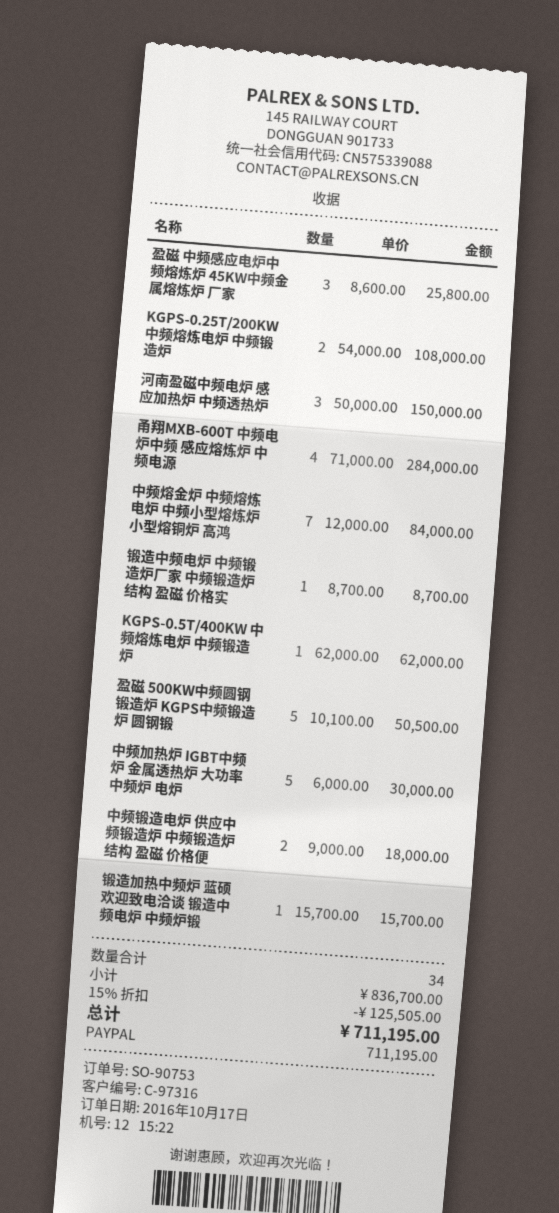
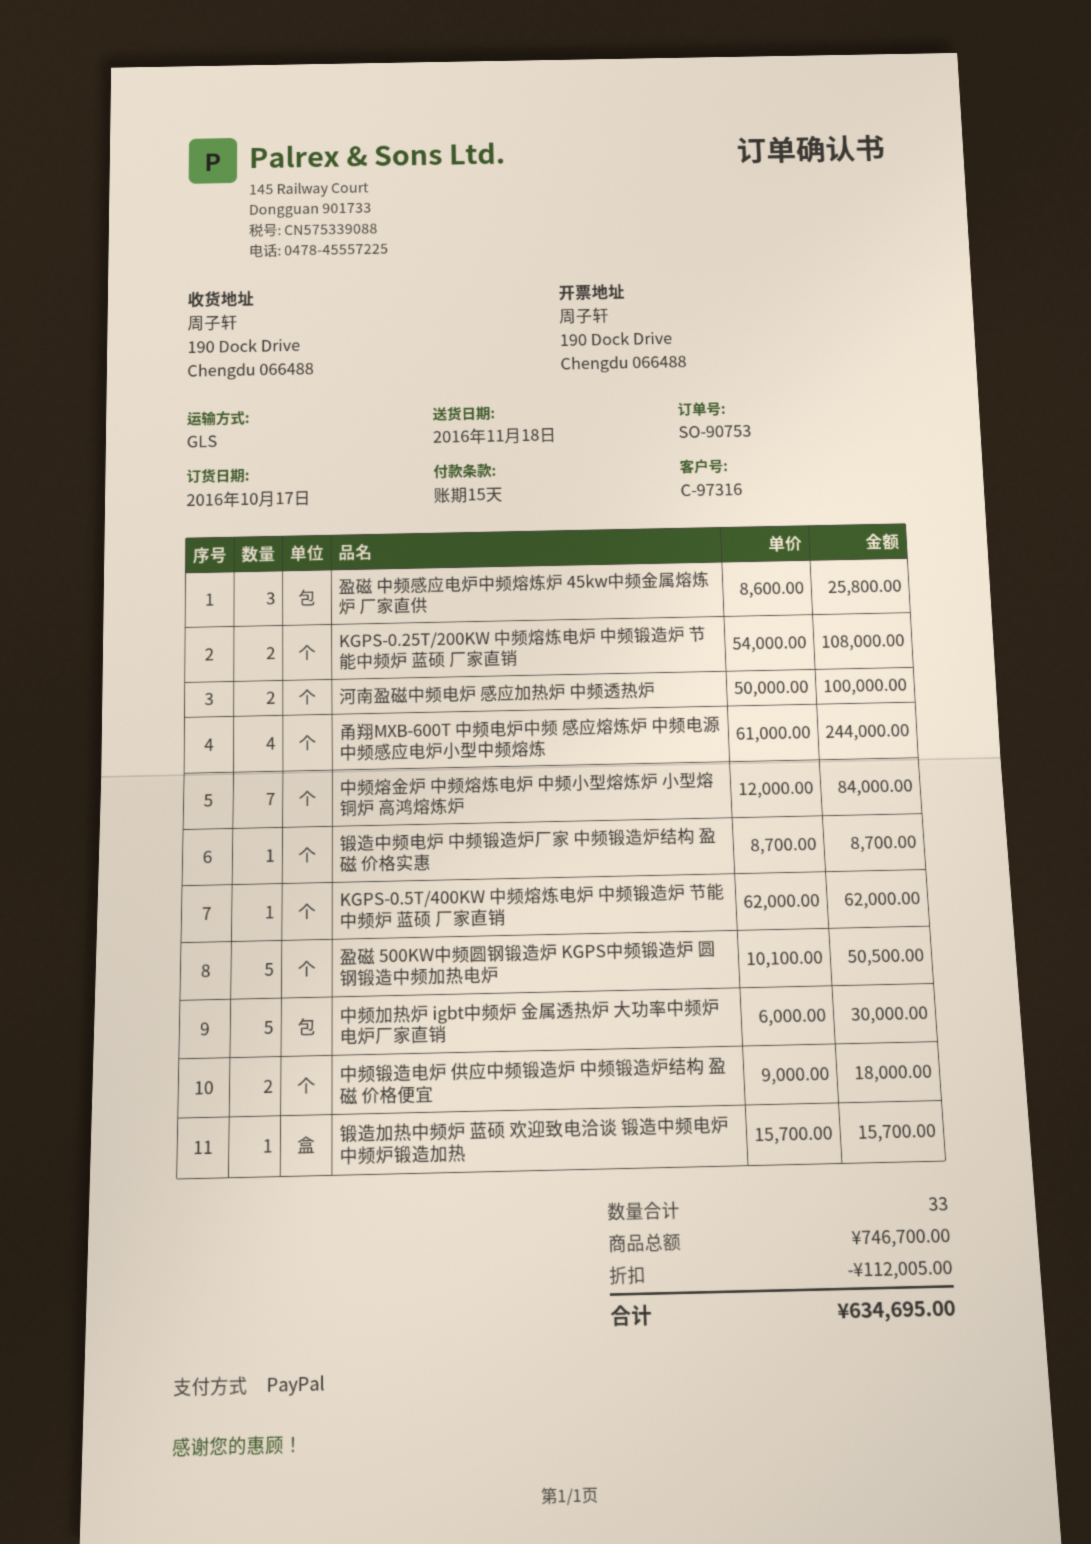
河南盈磁中频电炉 感应加热炉 中频透热炉: 3 x 50000.00 = 150000.00 -> 2 x 50000.00 = 100000.00
甬翔MXB-600T 中频电炉中频 感应熔炼炉 中频电源: 4 x 71000.00 = 284000.00 -> 4 x 61000.00 = 244000.00
total quantity: 34 -> 33
subtotal: 836700.00 -> 746700.00
discount: 125505.00 -> 112005.00
total: 711195.00 -> 634695.00

